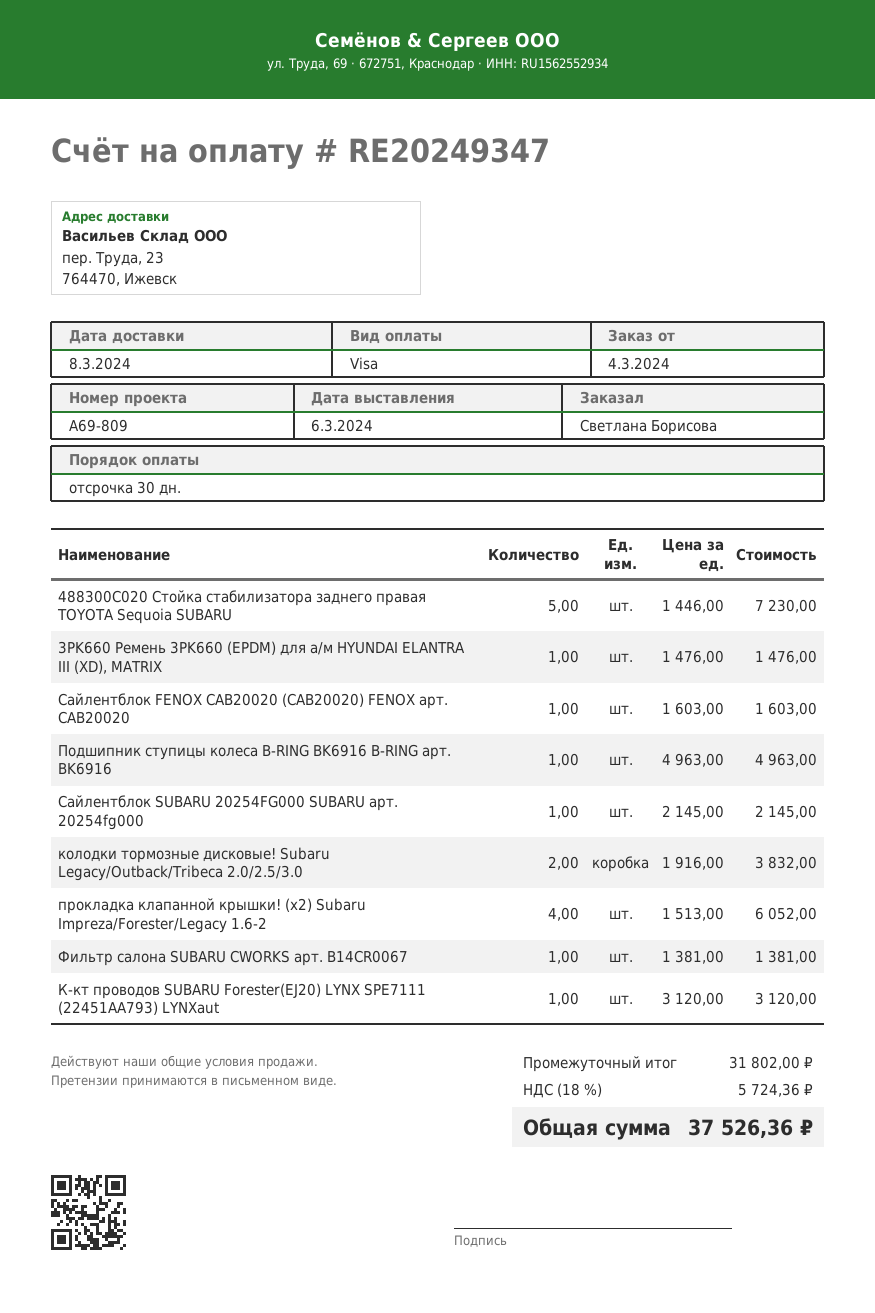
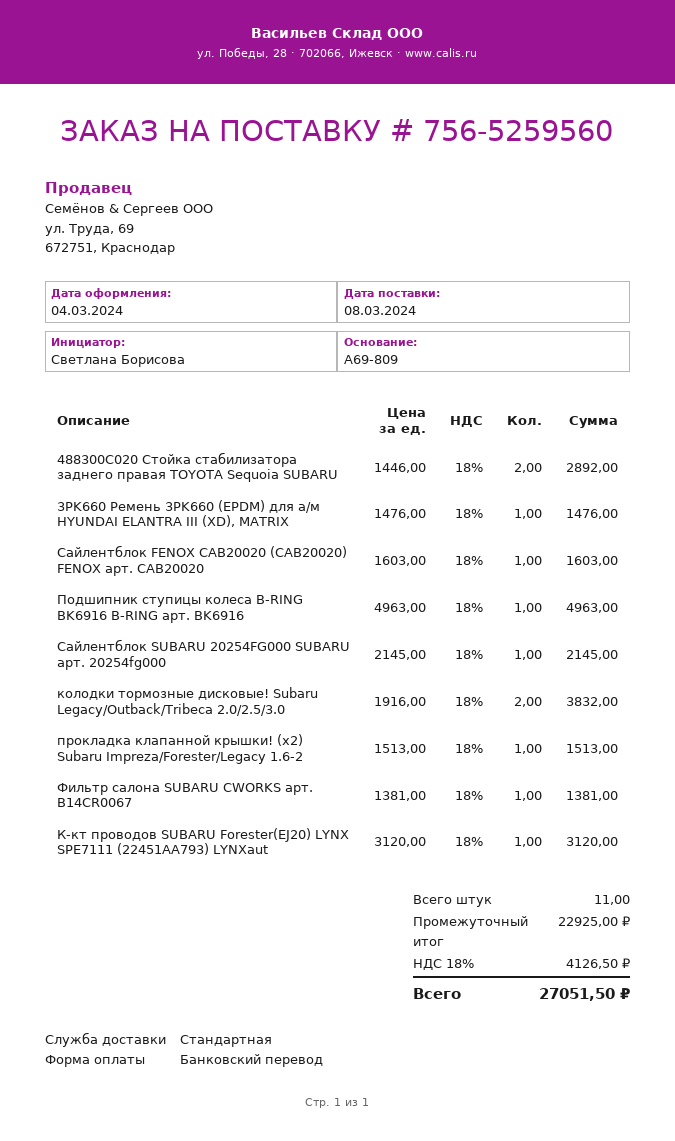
payment method: Visa -> bank transfer
488300C020 Стойка стабилизатора заднего правая TOYOTA Sequoia SUBARU: 5 x 1446.00 = 7230.00 -> 2 x 1446.00 = 2892.00
прокладка клапанной крышки! (x2) Subaru Impreza/Forester/Legacy 1.6-2: 4 x 1513.00 = 6052.00 -> 1 x 1513.00 = 1513.00
subtotal: 31802.00 -> 22925.00
tax: 18% = 5724.36 -> 18% = 4126.50
total: 37526.36 -> 27051.50

